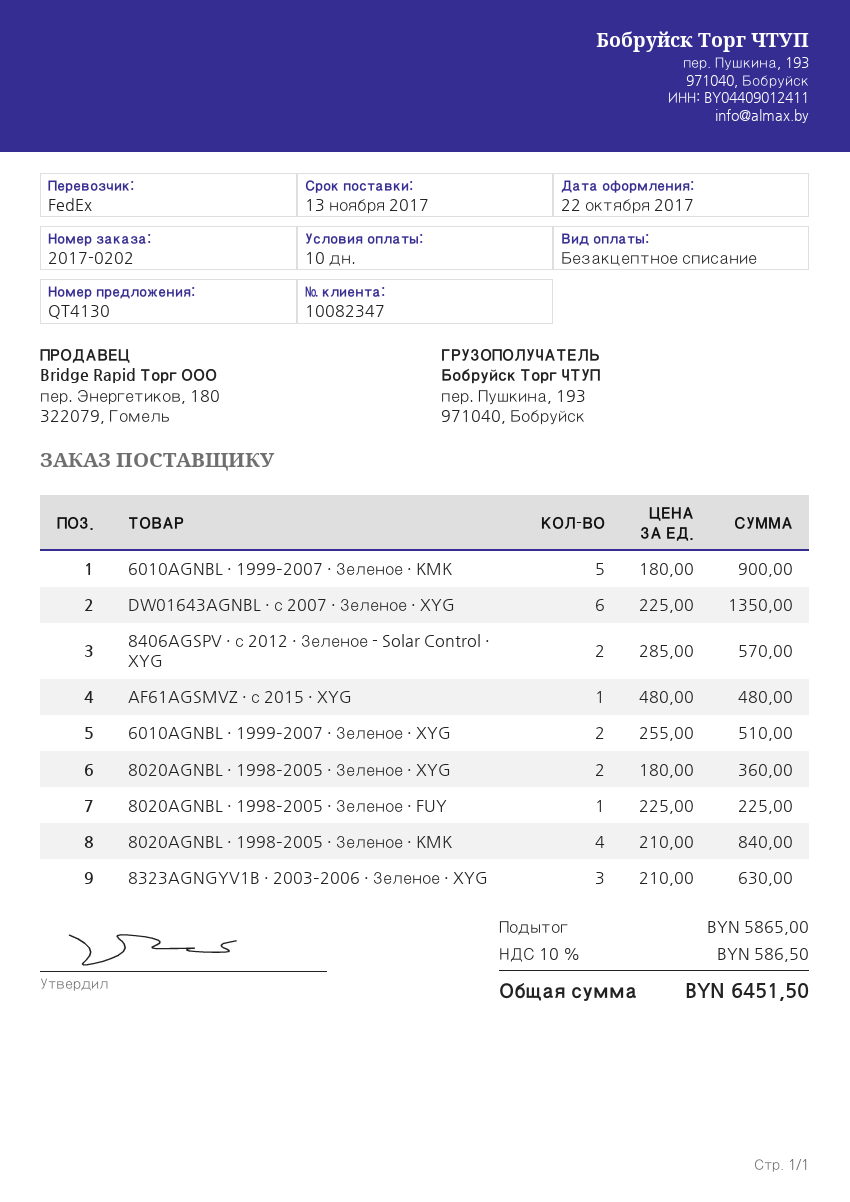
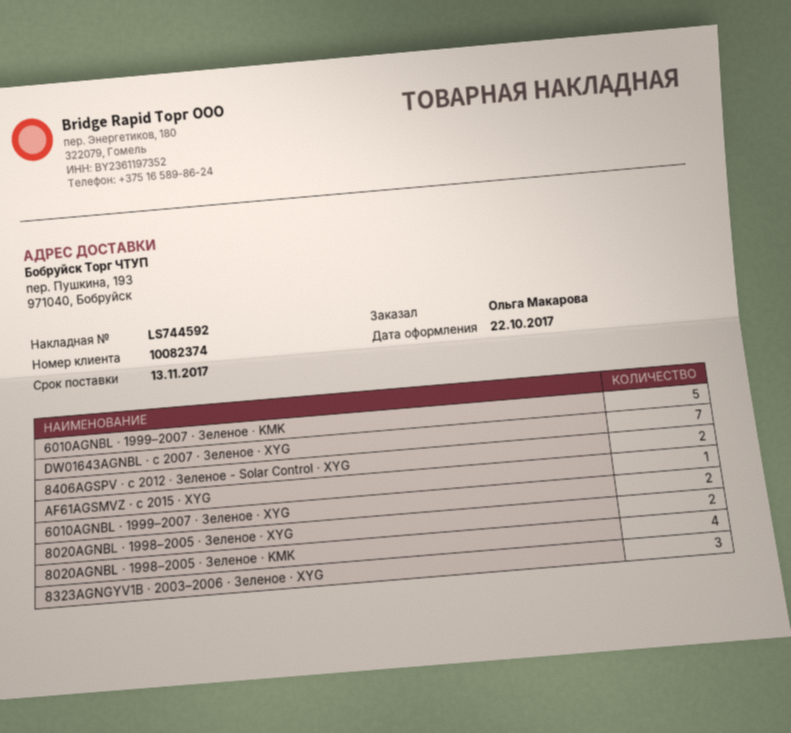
customer number: 10082347 -> 10082374
DW01643AGNBL · с 2007 · Зеленое · XYG: 6 -> 7
8020AGNBL · 1998–2005 · Зеленое · FUY: 1 -> none

